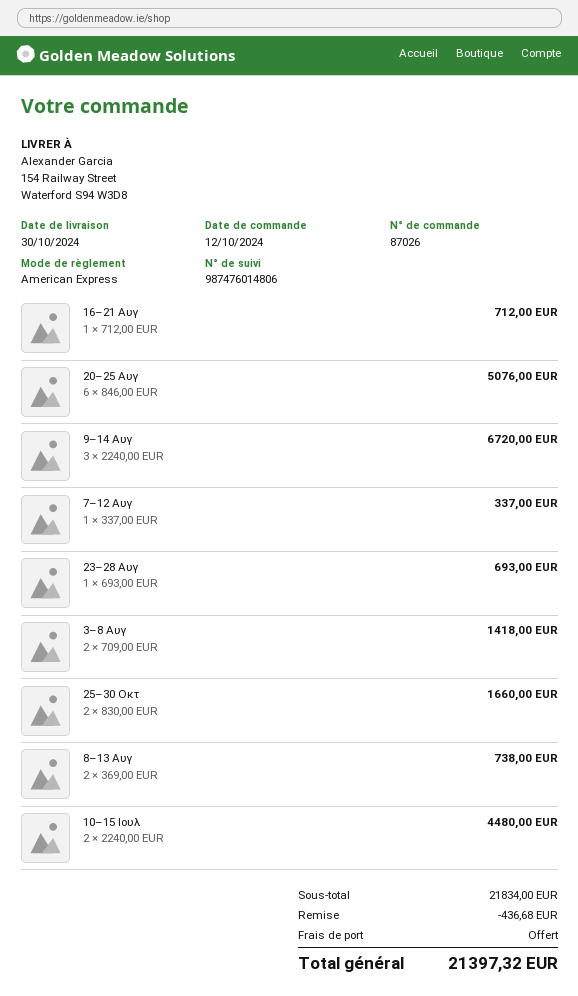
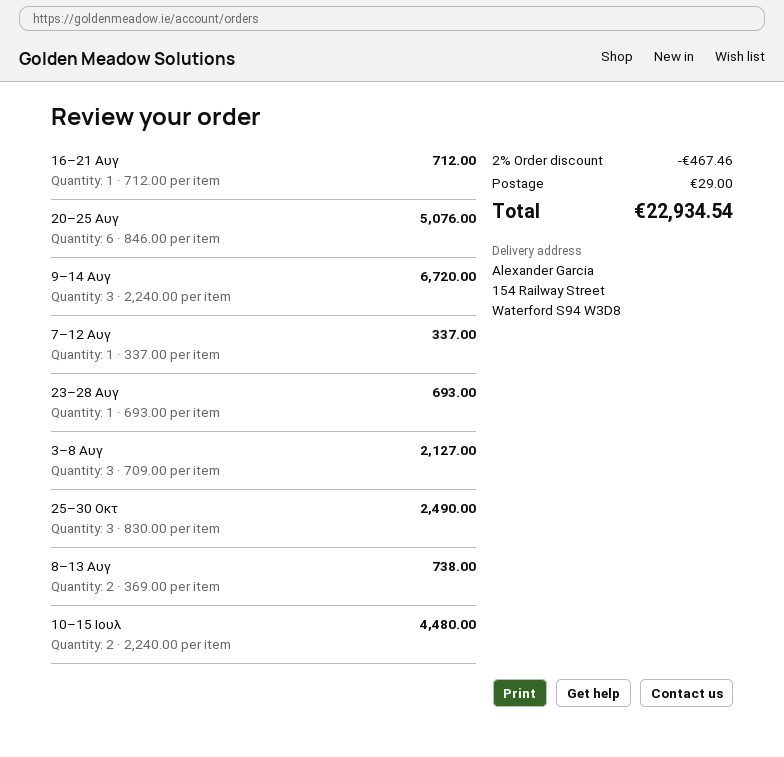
3–8 Αυγ: 2 x 709.00 = 1418.00 -> 3 x 709.00 = 2127.00
25–30 Οκτ: 2 x 830.00 = 1660.00 -> 3 x 830.00 = 2490.00
discount: 436.68 -> 467.46
shipping: 0.00 -> 29.00
total: 21397.32 -> 22934.54

